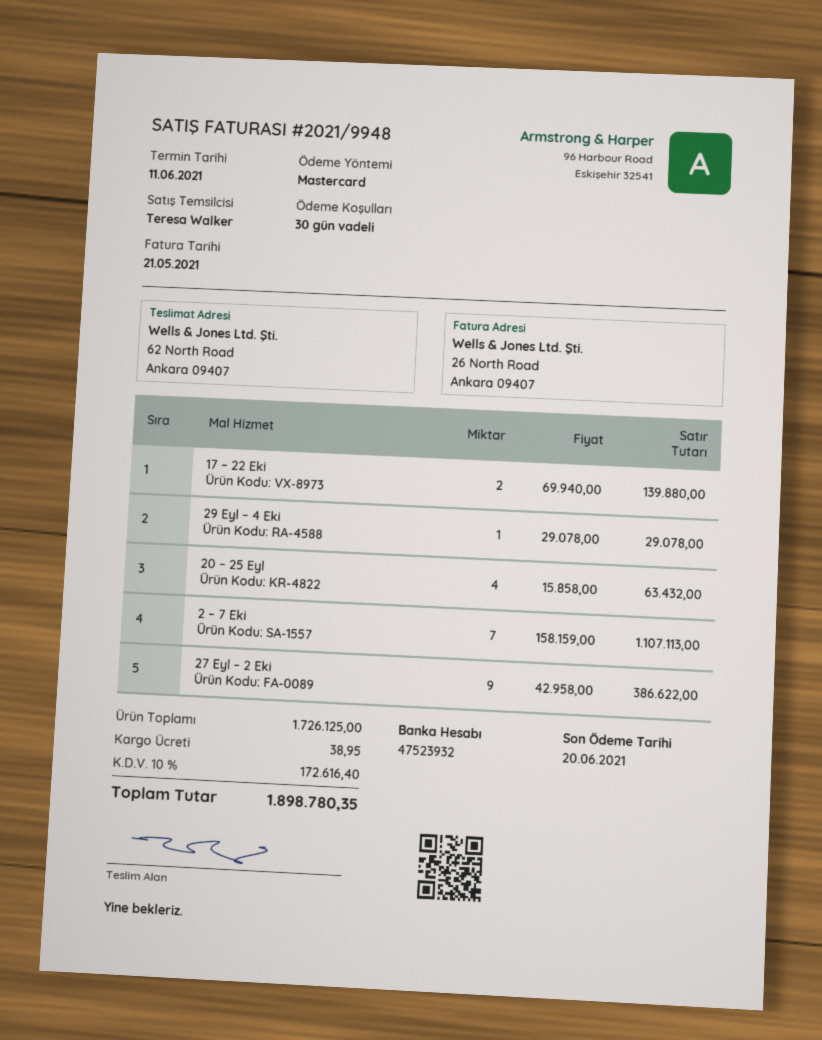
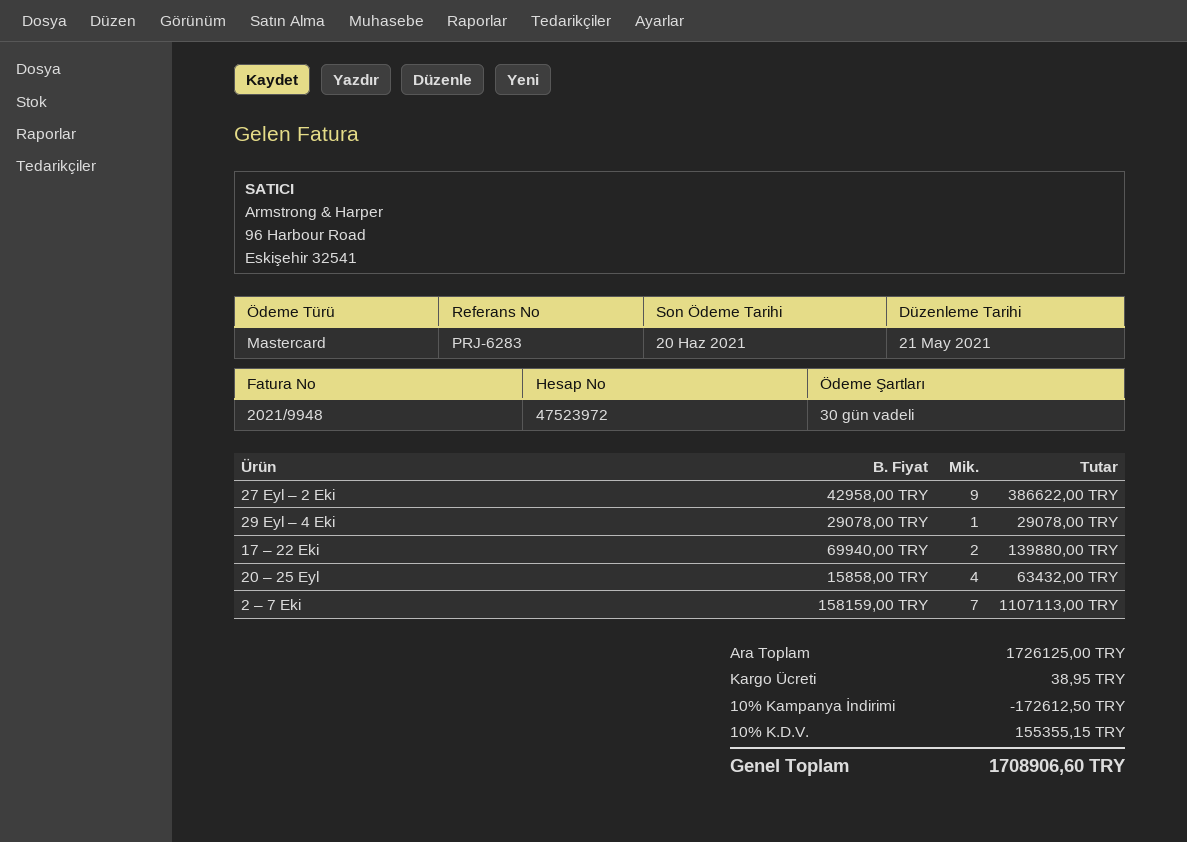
bank account: 47523932 -> 47523972
discount: none -> 10% = 172612.50
tax: 10% = 172616.40 -> 10% = 155355.15
total: 1898780.35 -> 1708906.60

